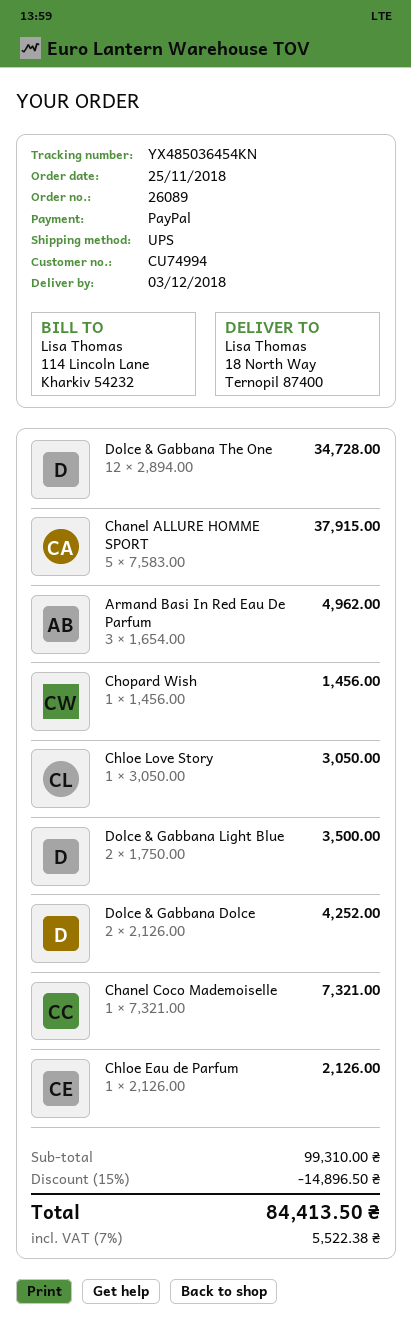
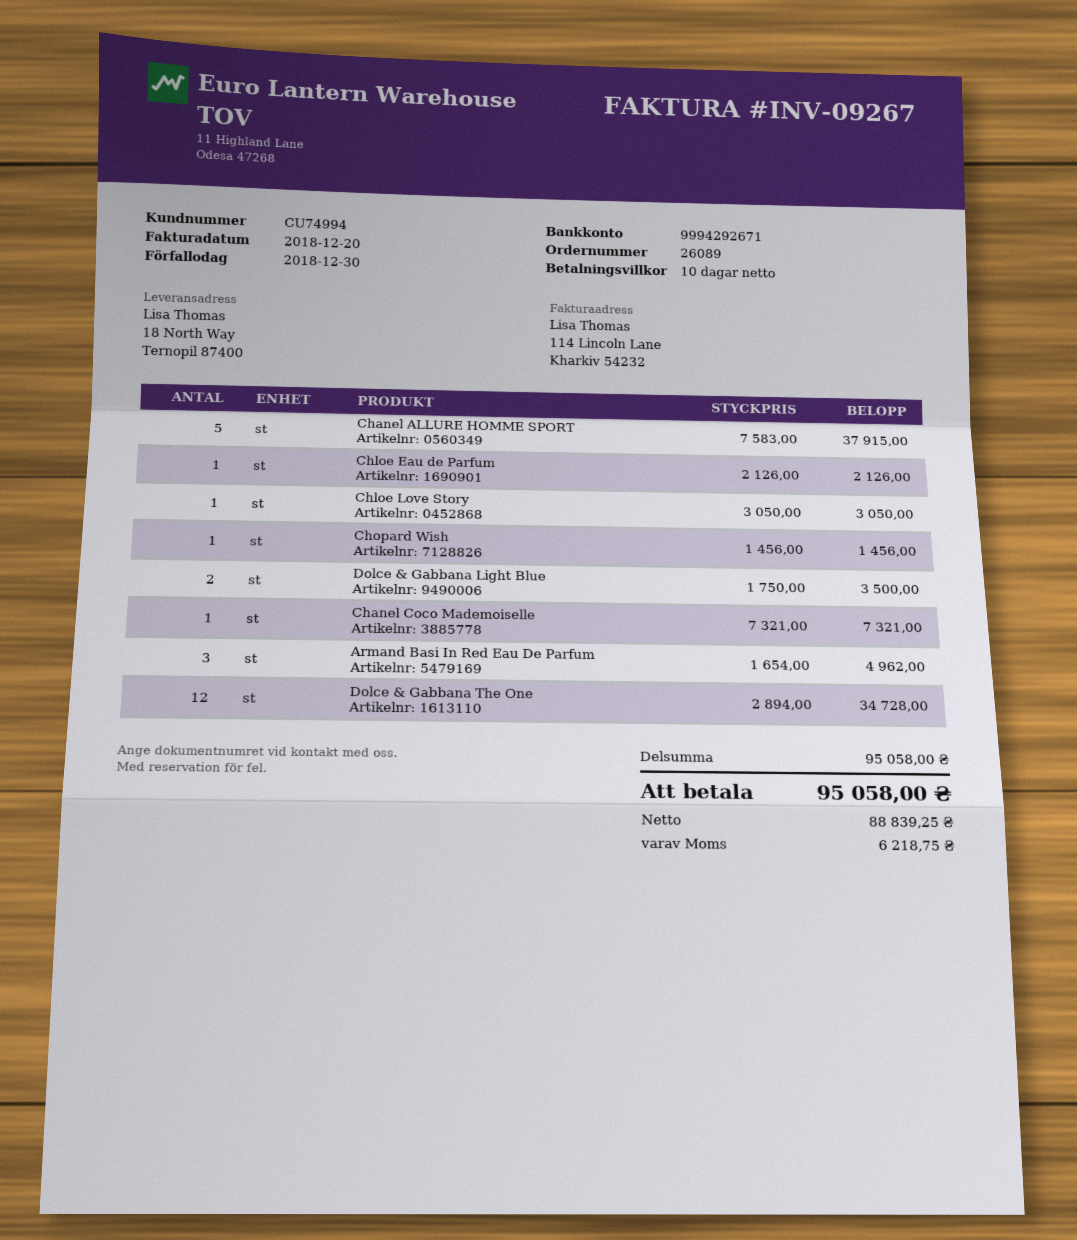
Dolce & Gabbana Dolce: 2 x 2126.00 = 4252.00 -> none
subtotal: 99310.00 -> 95058.00
discount: 15% = 14896.50 -> none
tax: 5522.38 -> 6218.75
total: 84413.50 -> 95058.00

